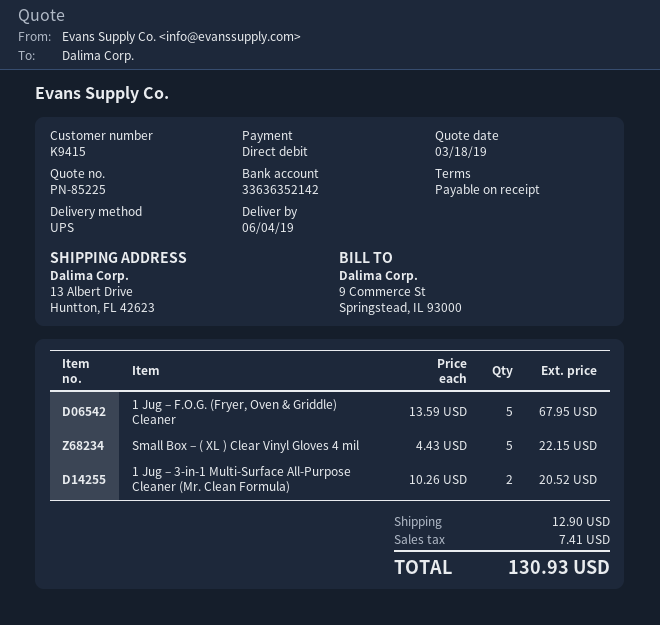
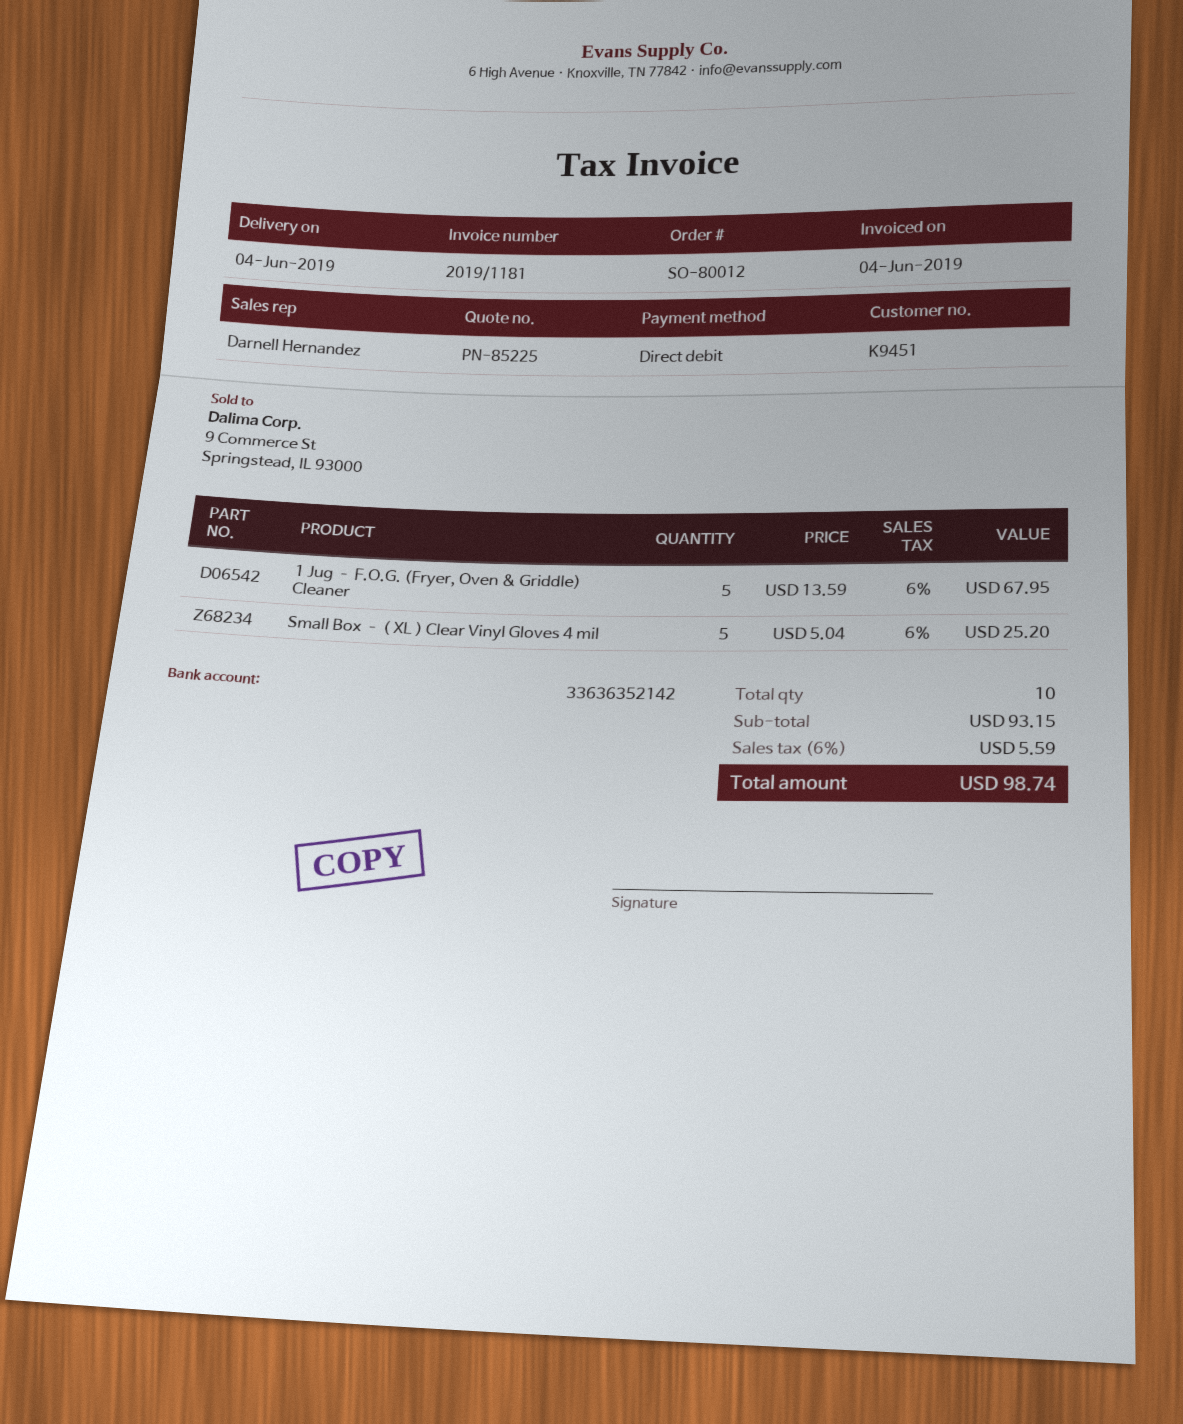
customer number: K9415 -> K9451
Small Box – ( XL ) Clear Vinyl Gloves 4 mil: 5 x 4.43 = 22.15 -> 5 x 5.04 = 25.20
1 Jug – 3-in-1 Multi-Surface All-Purpose Cleaner (Mr. Clean Formula): 2 x 10.26 = 20.52 -> none
shipping: 12.90 -> none
tax: 7.41 -> 5.59
total: 130.93 -> 98.74

